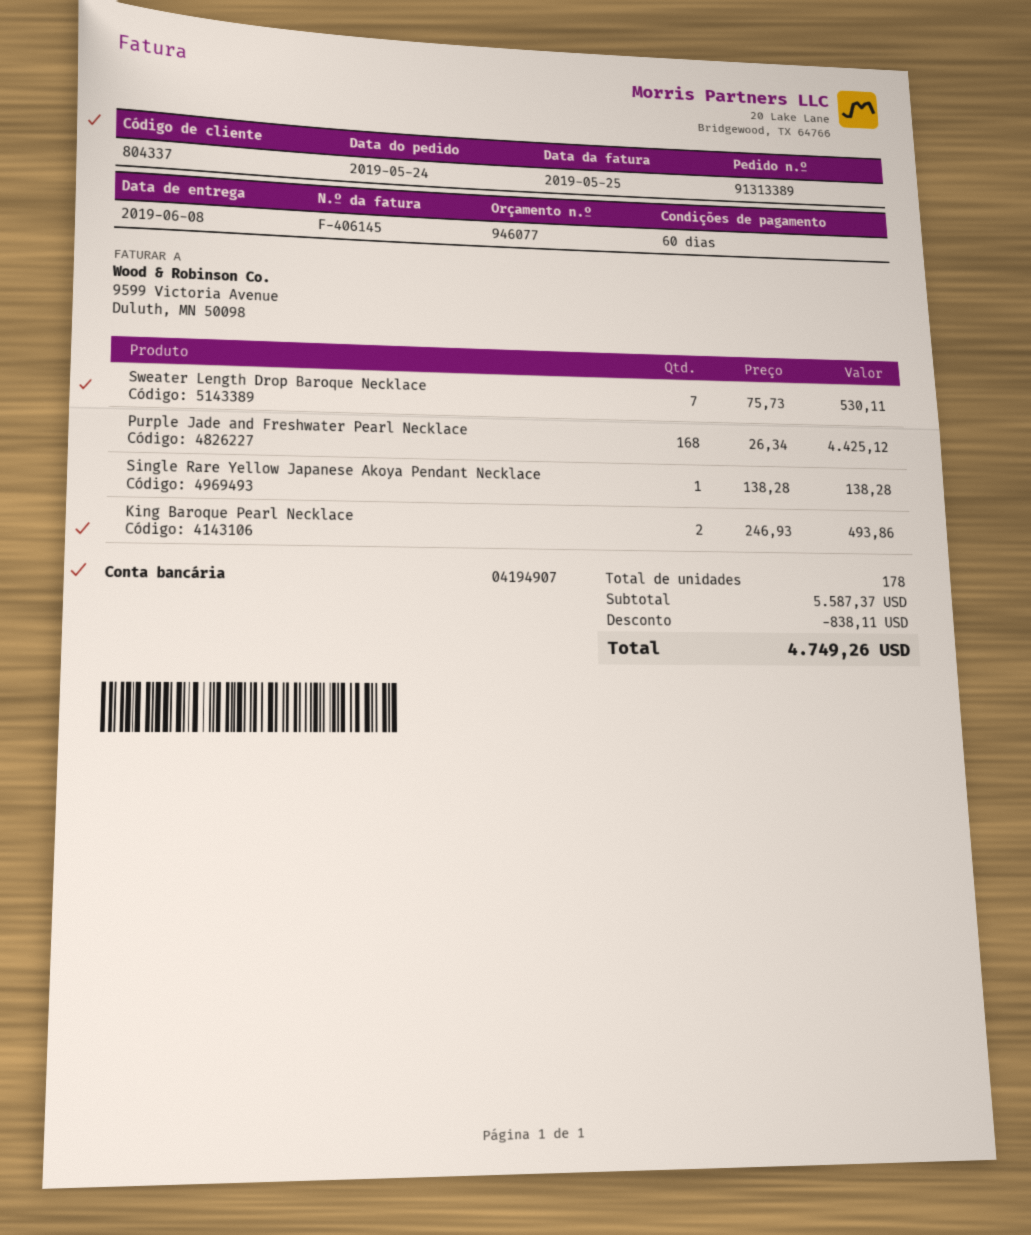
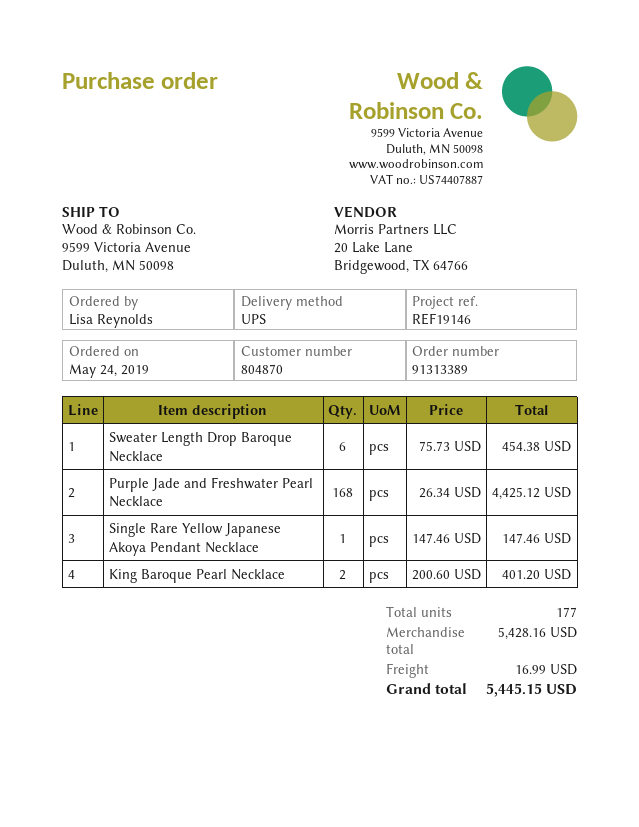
customer number: 804337 -> 804870
Sweater Length Drop Baroque Necklace: 7 x 75.73 = 530.11 -> 6 x 75.73 = 454.38
Single Rare Yellow Japanese Akoya Pendant Necklace: 1 x 138.28 = 138.28 -> 1 x 147.46 = 147.46
King Baroque Pearl Necklace: 2 x 246.93 = 493.86 -> 2 x 200.60 = 401.20
total quantity: 178 -> 177
subtotal: 5587.37 -> 5428.16
discount: 838.11 -> none
shipping: none -> 16.99
total: 4749.26 -> 5445.15

